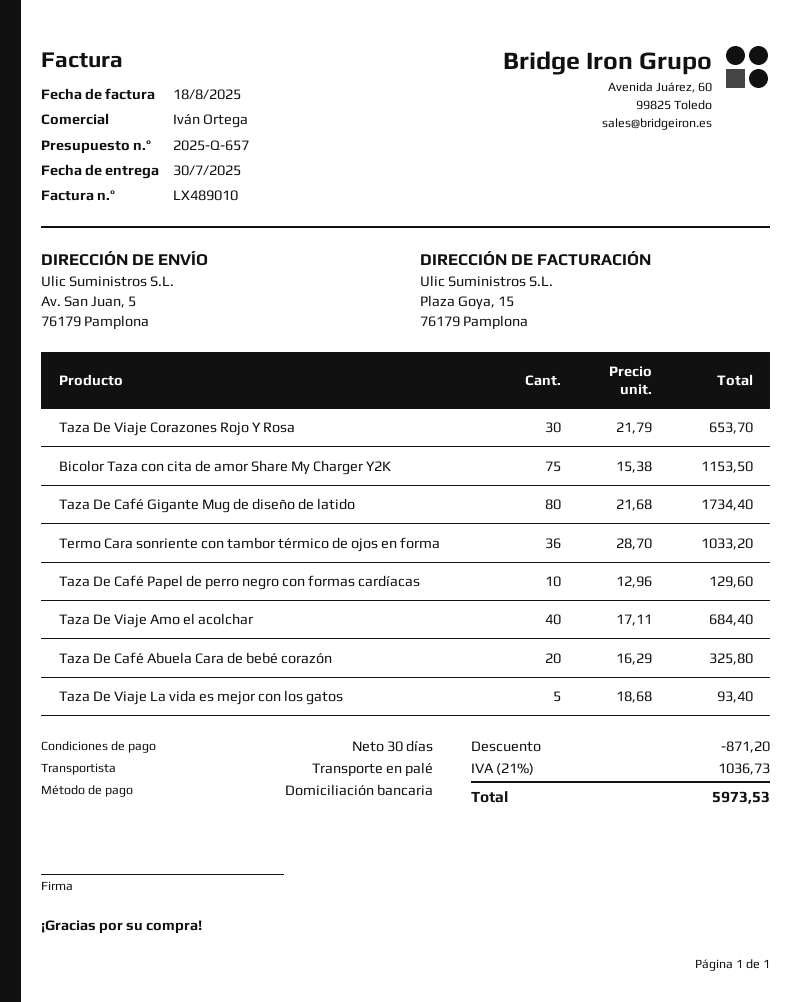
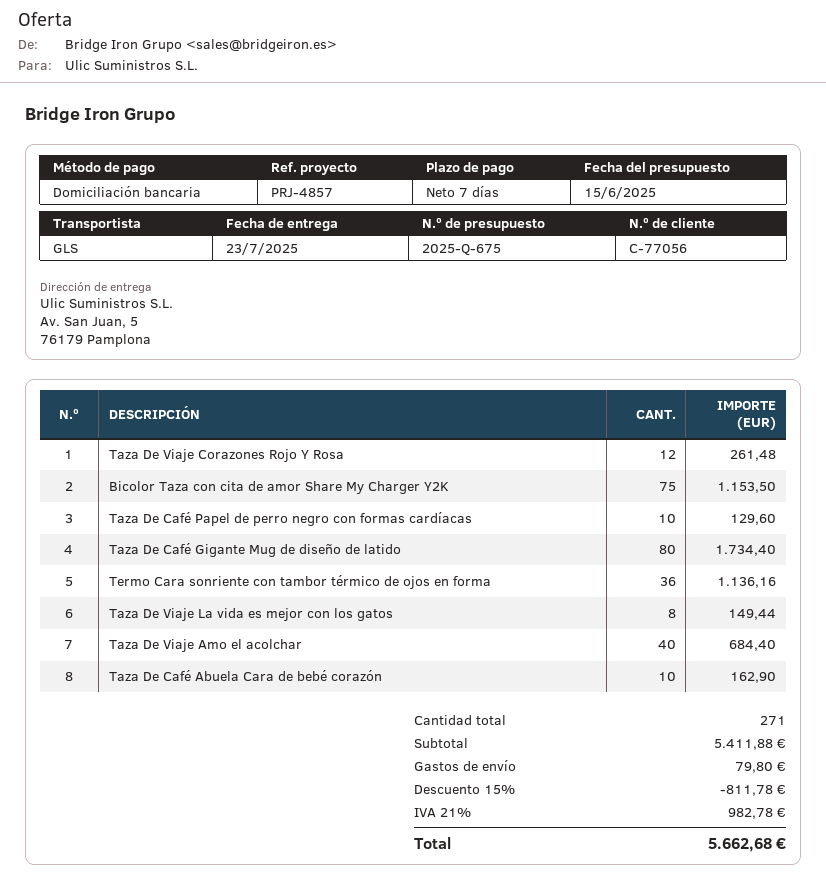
quote number: 2025-Q-657 -> 2025-Q-675
delivery date: 2025-07-30 -> 2025-07-23
payment terms: 30 days -> 7 days
shipping method: pallet freight -> GLS
Taza De Viaje Corazones Rojo Y Rosa: 30 for 653.70 -> 12 for 261.48
Termo Cara sonriente con tambor térmico de ojos en forma: 36 for 1033.20 -> 36 for 1136.16
Taza De Café Abuela Cara de bebé corazón: 20 for 325.80 -> 10 for 162.90
Taza De Viaje La vida es mejor con los gatos: 5 for 93.40 -> 8 for 149.44
discount: 871.20 -> 811.78
shipping: none -> 79.80
tax: 21% = 1036.73 -> 21% = 982.78
total: 5973.53 -> 5662.68

